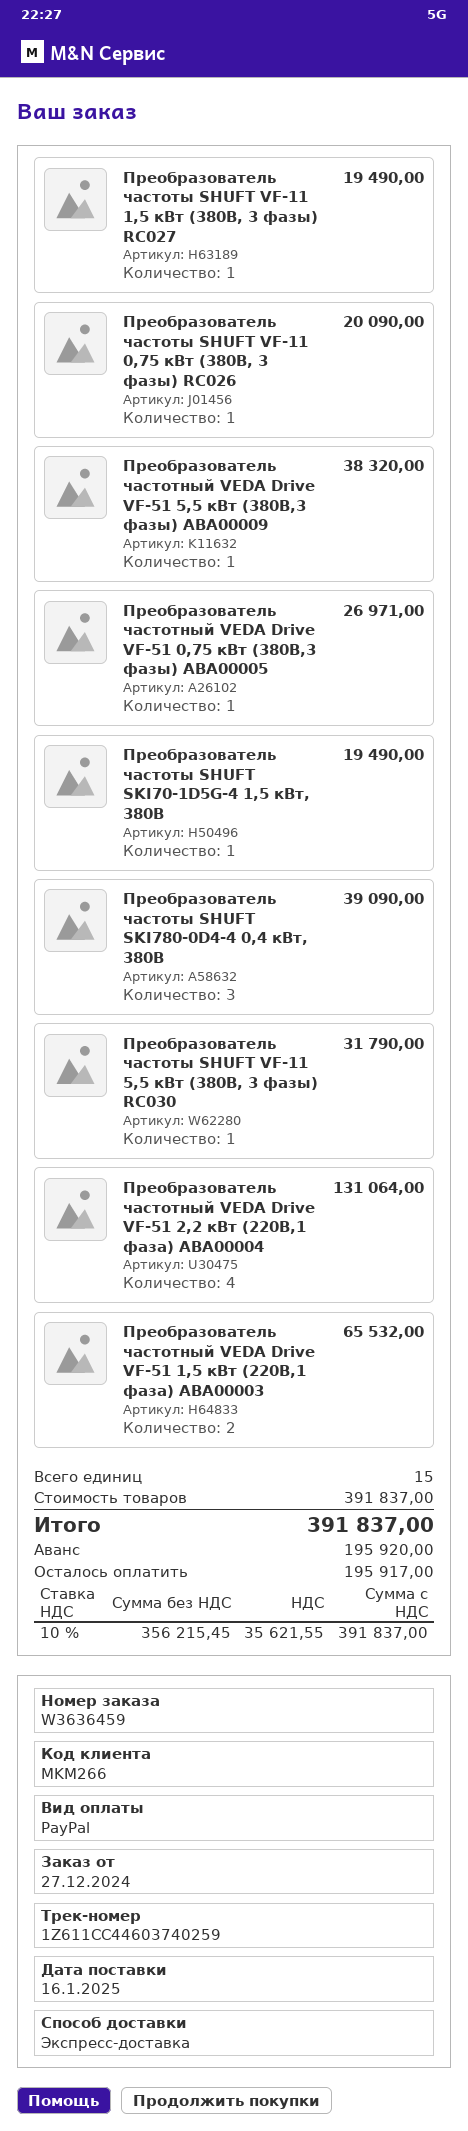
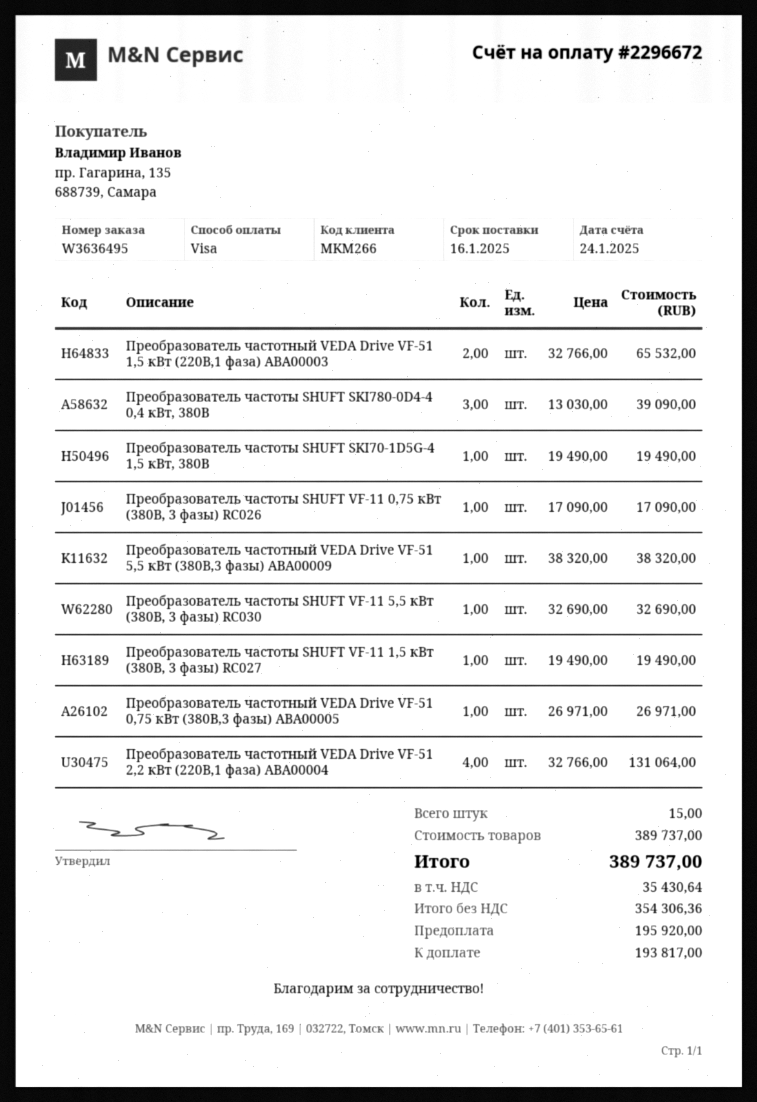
order number: W3636459 -> W3636495
payment method: PayPal -> Visa
Преобразователь частоты SHUFT VF-11 0,75 кВт (380В, 3 фазы) RC026: 1 for 20090.00 -> 1 for 17090.00
Преобразователь частоты SHUFT VF-11 5,5 кВт (380В, 3 фазы) RC030: 1 for 31790.00 -> 1 for 32690.00
subtotal: 391837.00 -> 389737.00
net: 356215.45 -> 354306.36
tax: 35621.55 -> 35430.64
total: 391837.00 -> 389737.00
balance: 195917.00 -> 193817.00

